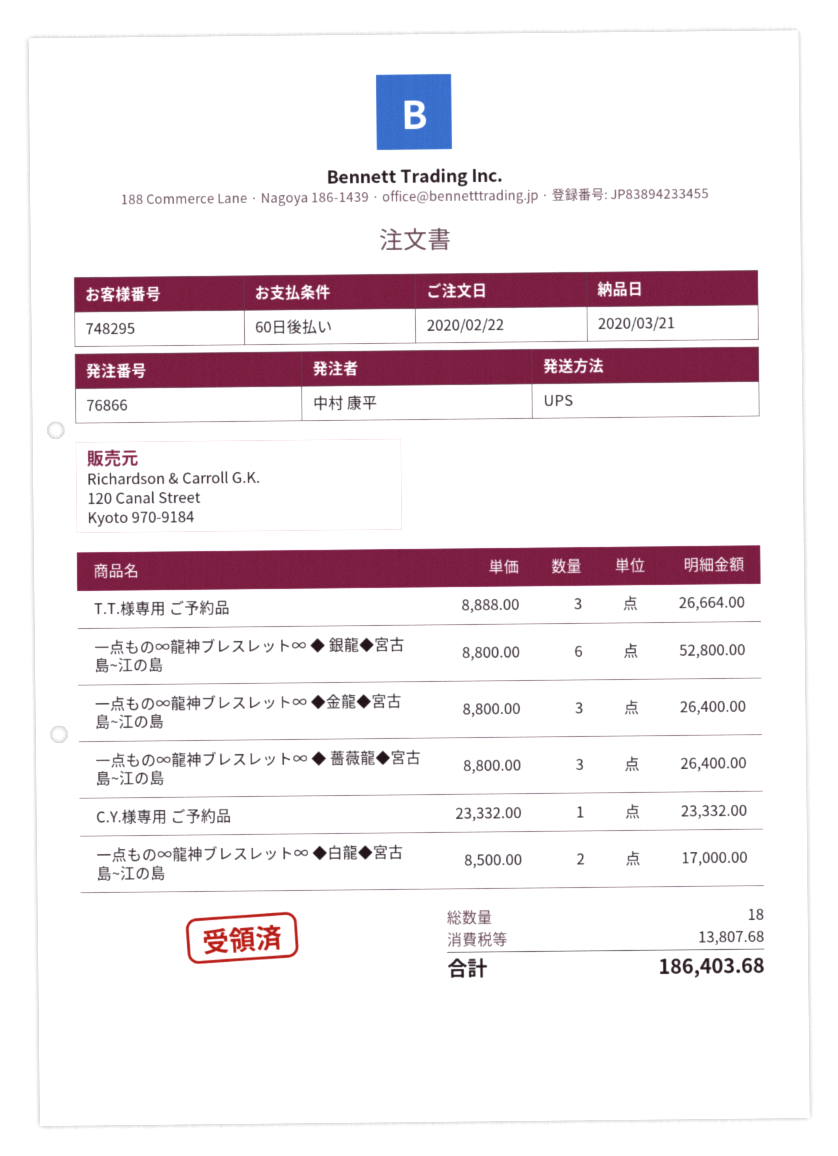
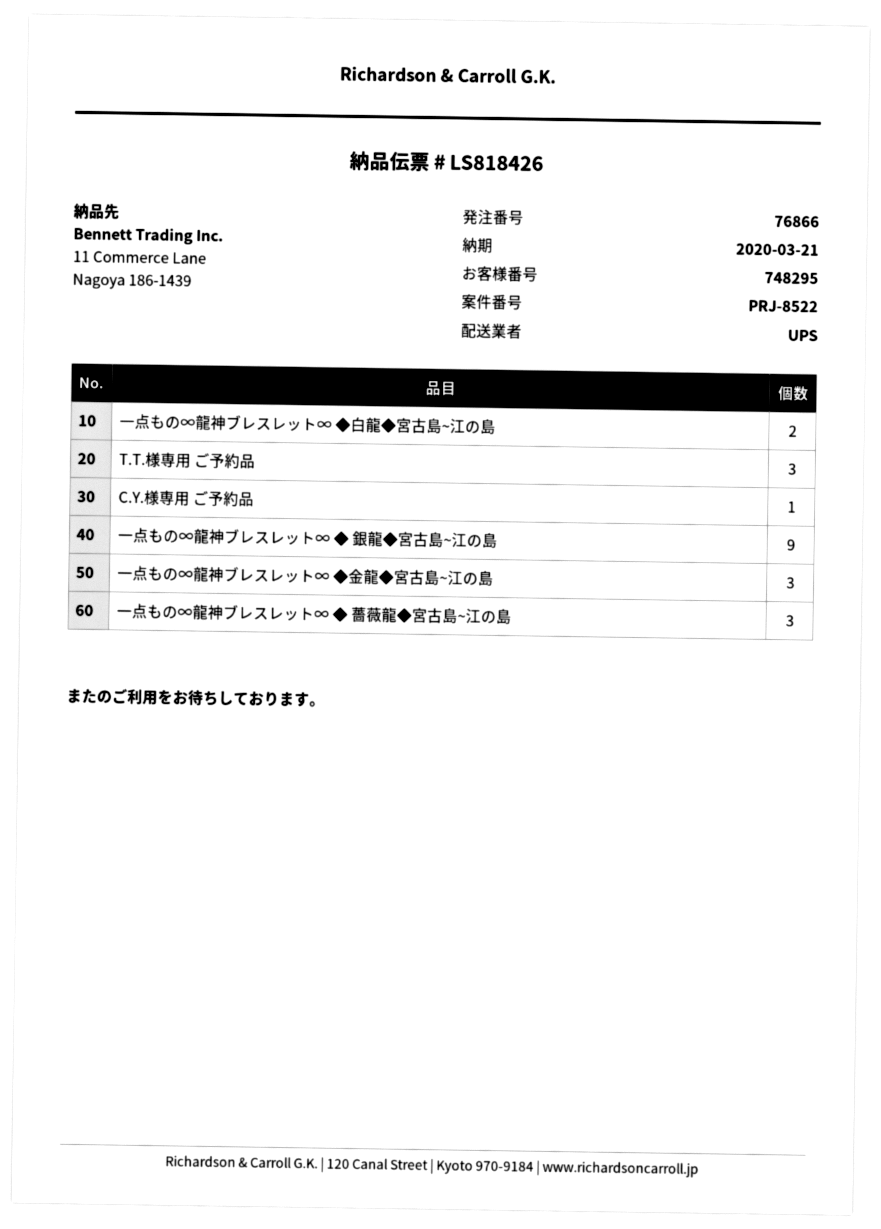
一点もの∞龍神ブレスレット∞ ◆ 銀龍◆宮古島~江の島: 6 -> 9

